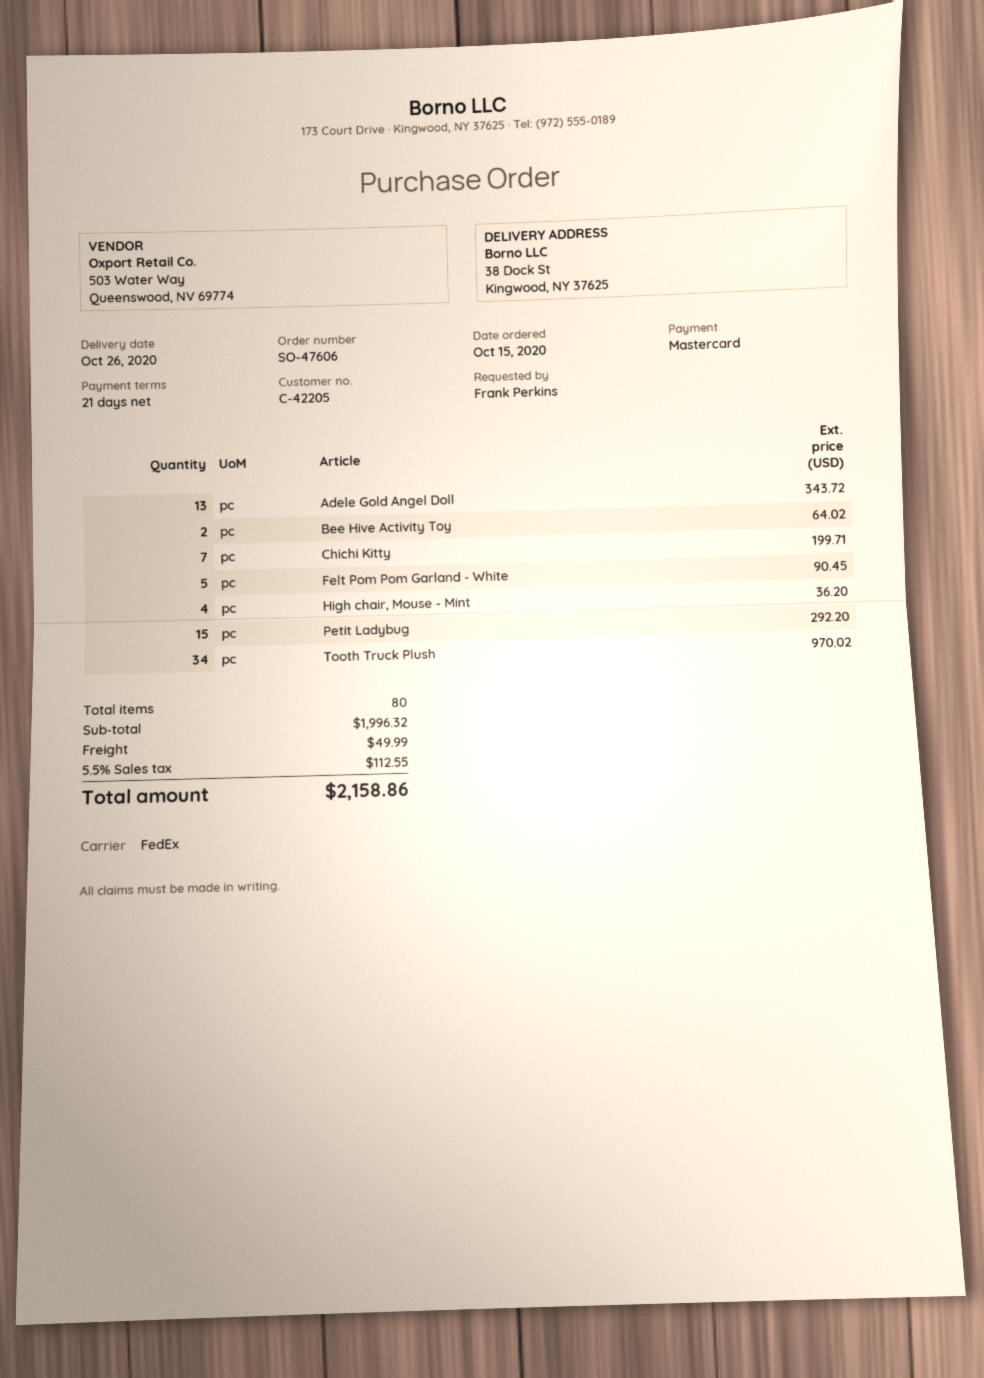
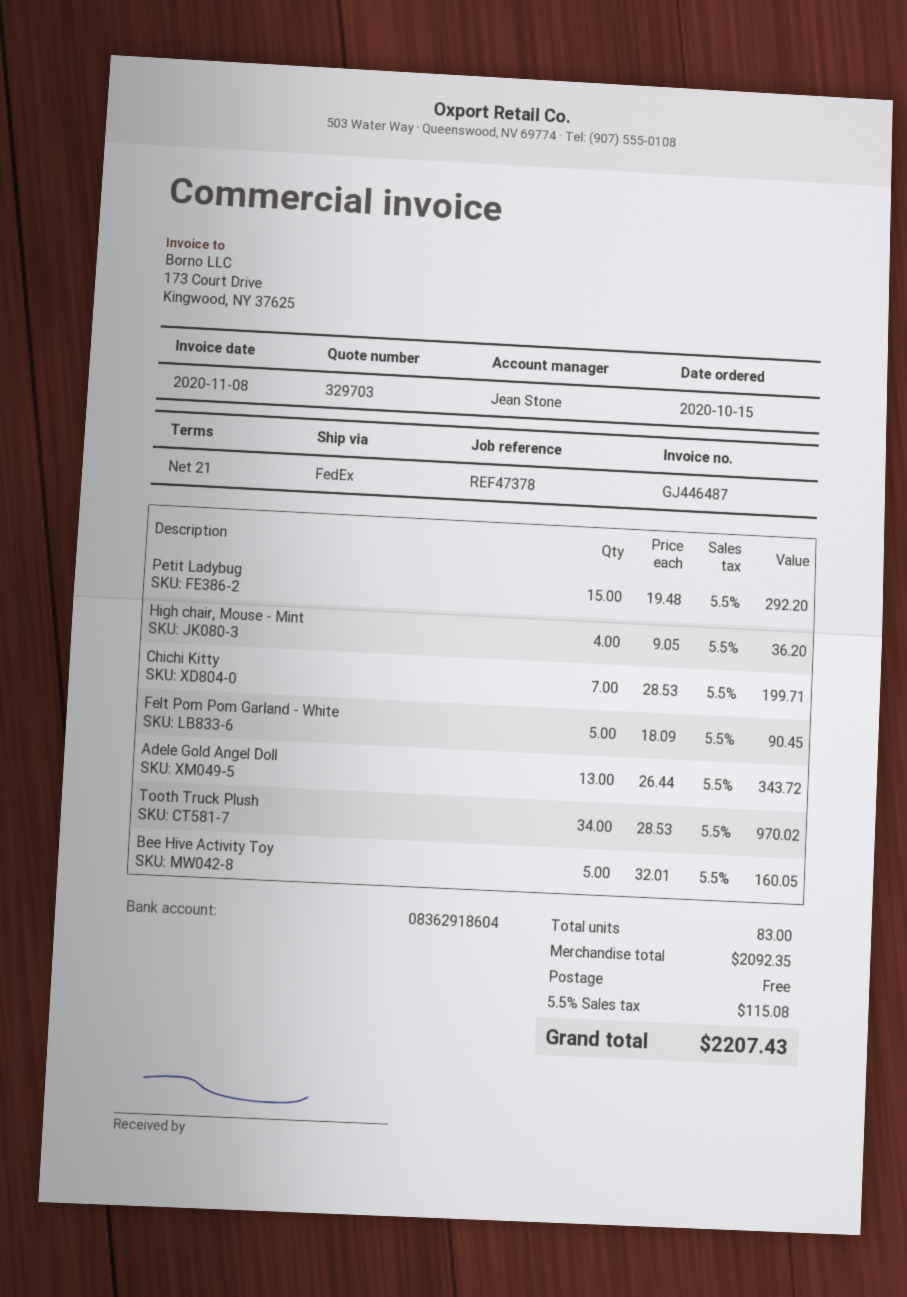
Bee Hive Activity Toy: 2 for 64.02 -> 5 for 160.05
total quantity: 80 -> 83
subtotal: 1996.32 -> 2092.35
shipping: 49.99 -> 0.00
tax: 5.5% = 112.55 -> 5.5% = 115.08
total: 2158.86 -> 2207.43

